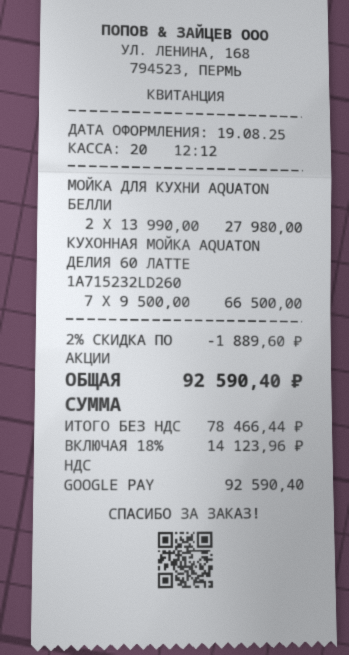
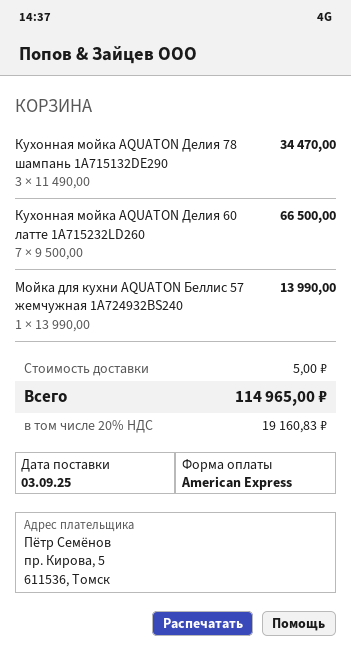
payment method: Google Pay -> American Express
МОЙКА ДЛЯ КУХНИ AQUATON БЕЛЛИ: 2 x 13990.00 = 27980.00 -> 1 x 13990.00 = 13990.00
Кухонная мойка AQUATON Делия 78 шампань 1A715132DE290: none -> 3 x 11490.00 = 34470.00
discount: 2% = 1889.60 -> none
shipping: none -> 5.00
tax: 18% = 14123.96 -> 20% = 19160.83
total: 92590.40 -> 114965.00

